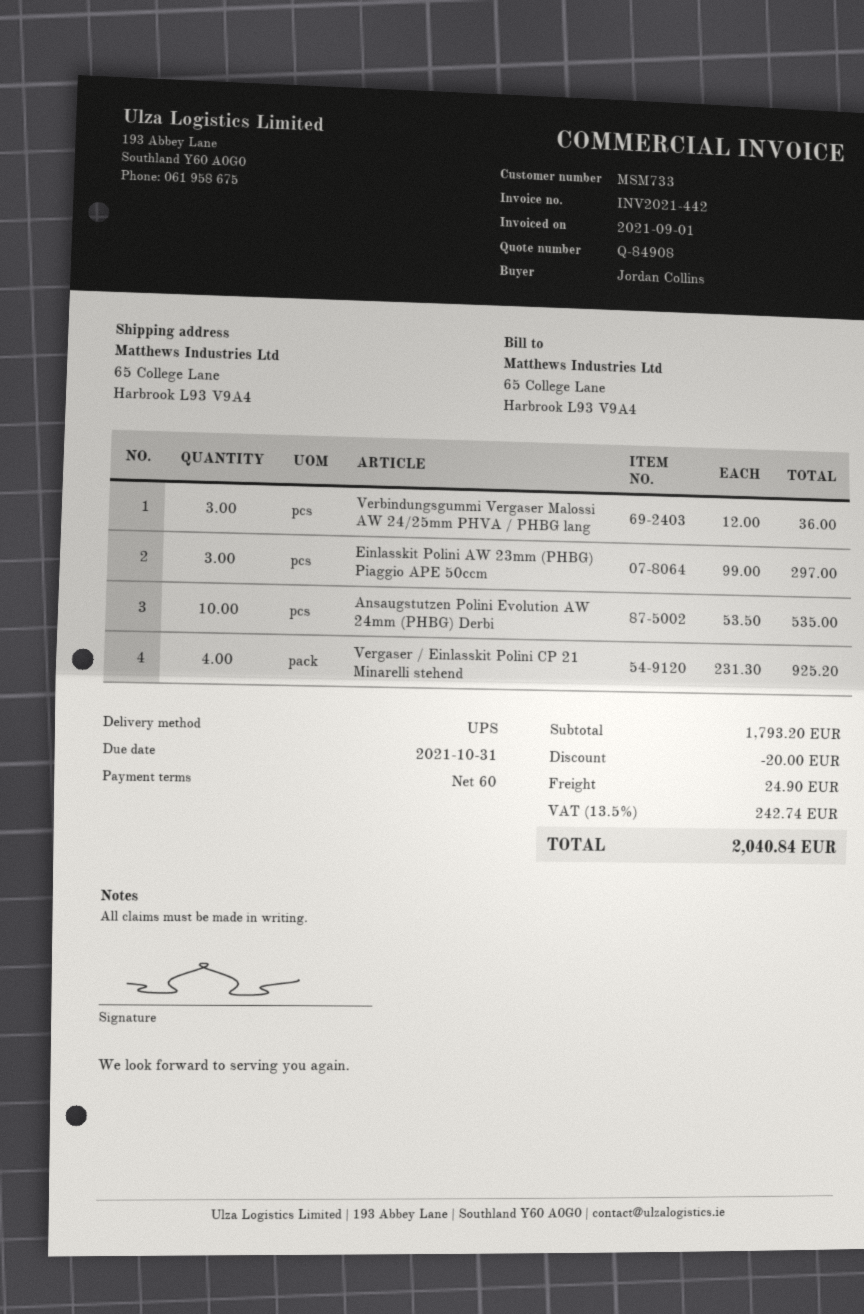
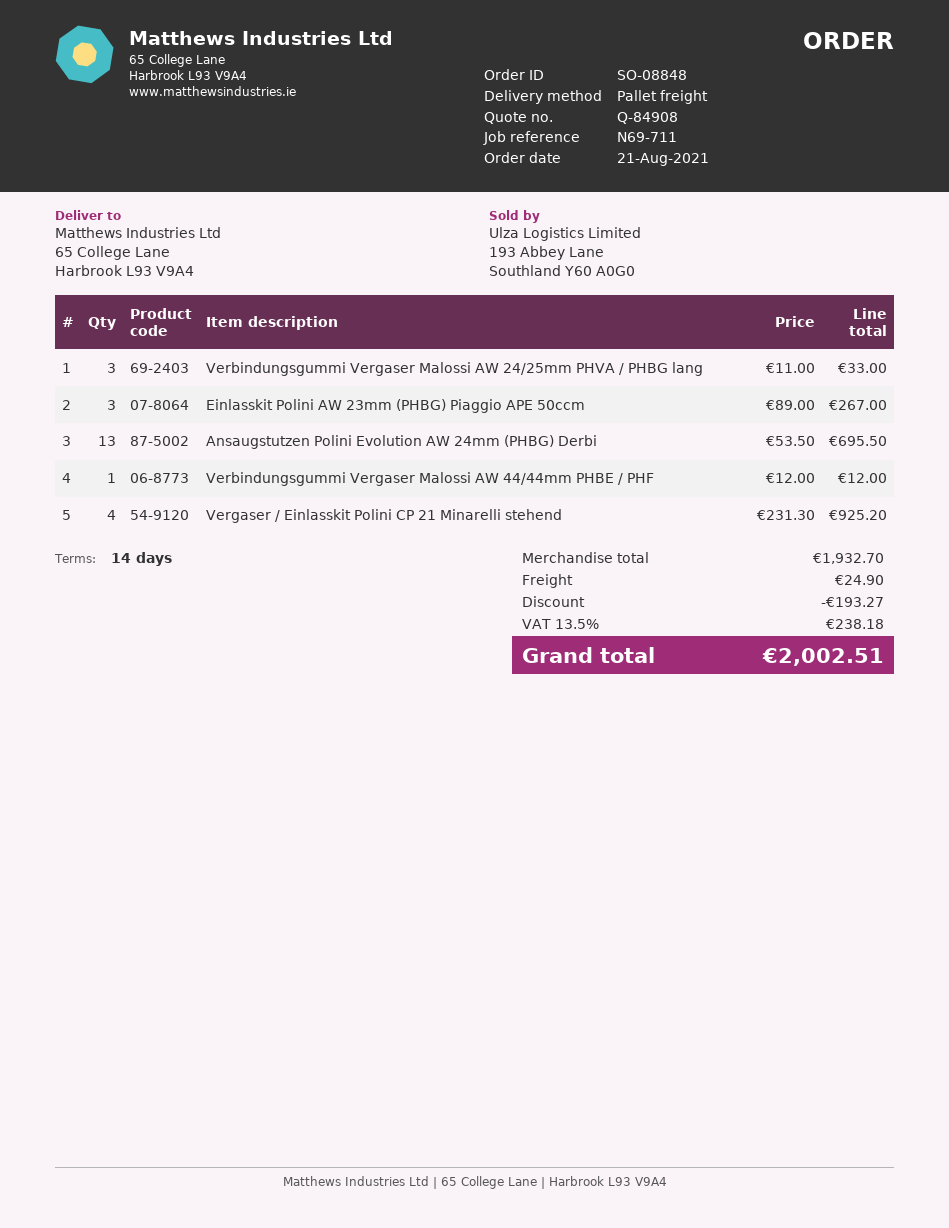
payment terms: 60 days -> 14 days
shipping method: UPS -> pallet freight
Verbindungsgummi Vergaser Malossi AW 24/25mm PHVA / PHBG lang: 3 x 12.00 = 36.00 -> 3 x 11.00 = 33.00
Einlasskit Polini AW 23mm (PHBG) Piaggio APE 50ccm: 3 x 99.00 = 297.00 -> 3 x 89.00 = 267.00
Ansaugstutzen Polini Evolution AW 24mm (PHBG) Derbi: 10 x 53.50 = 535.00 -> 13 x 53.50 = 695.50
Verbindungsgummi Vergaser Malossi AW 44/44mm PHBE / PHF: none -> 1 x 12.00 = 12.00
subtotal: 1793.20 -> 1932.70
discount: 20.00 -> 193.27
tax: 13.5% = 242.74 -> 13.5% = 238.18
total: 2040.84 -> 2002.51

